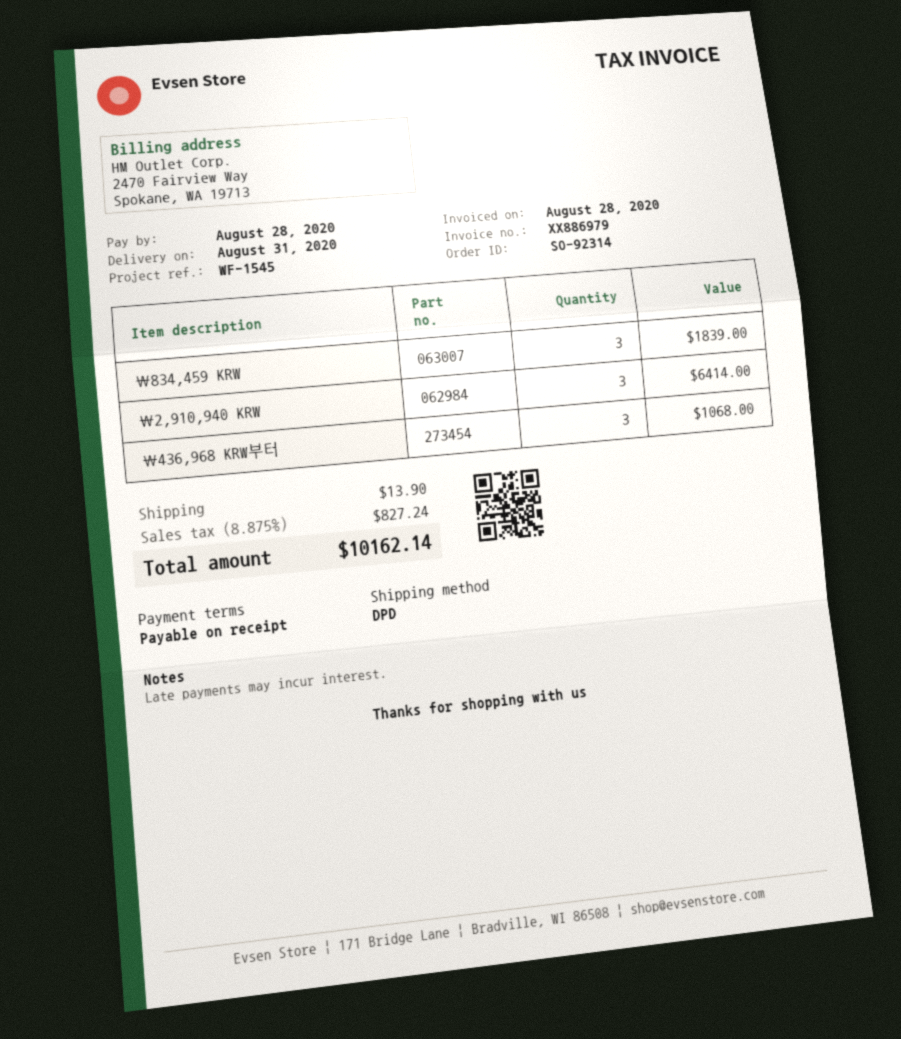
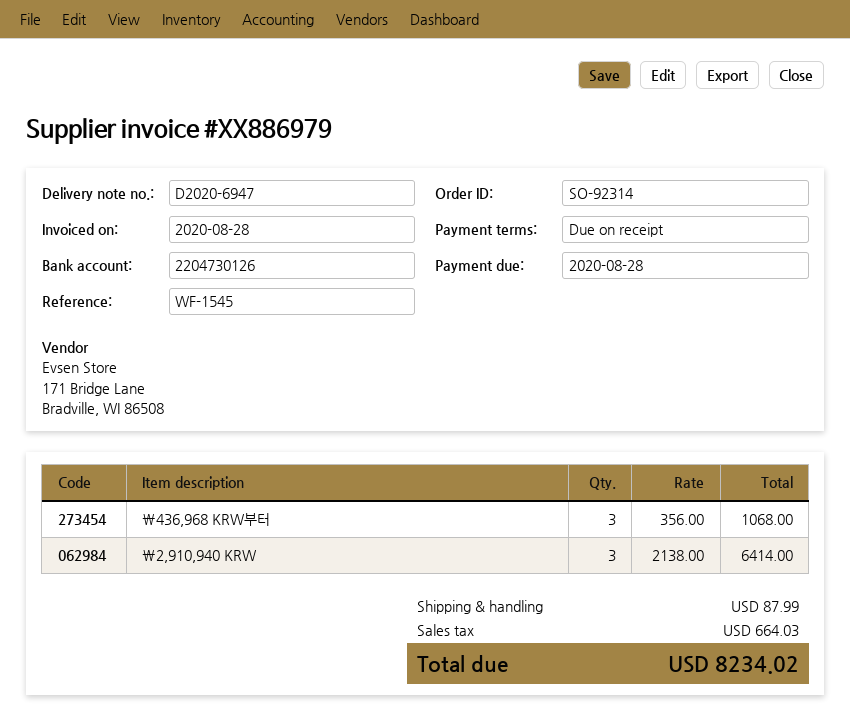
₩834,459 KRW: 3 for 1839.00 -> none
shipping: 13.90 -> 87.99
tax: 827.24 -> 664.03
total: 10162.14 -> 8234.02

